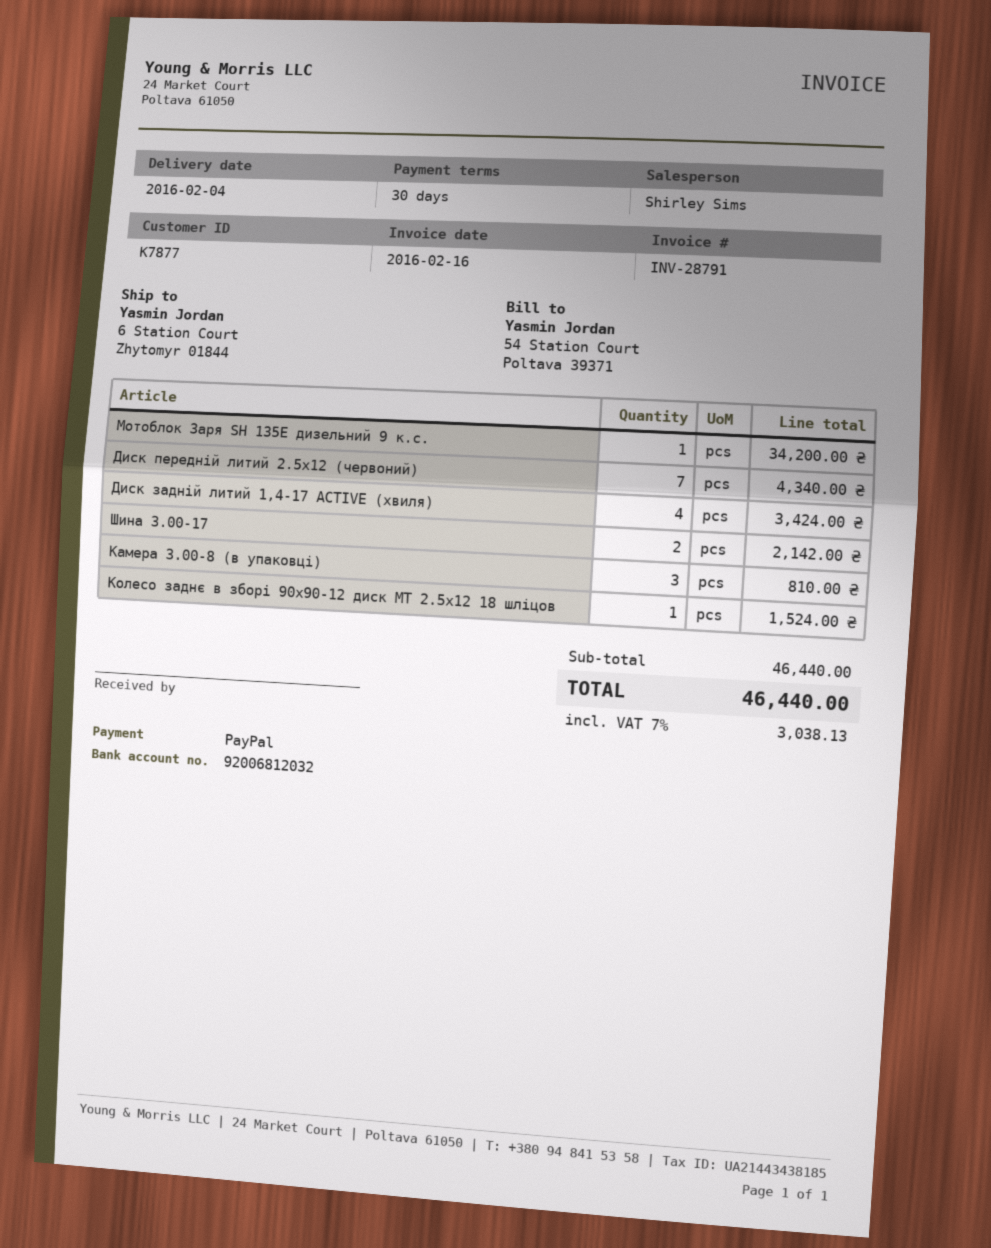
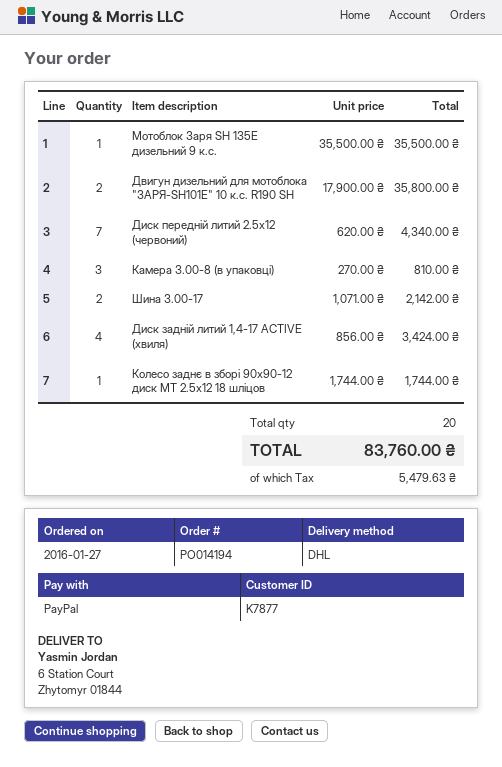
Мотоблок Заря SH 135E дизельний 9 к.с.: 1 for 34200.00 -> 1 for 35500.00
Колесо заднє в зборі 90х90-12 диск МТ 2.5х12 18 шліцов: 1 for 1524.00 -> 1 for 1744.00
Двигун дизельний для мотоблока "ЗАРЯ-SH101E" 10 к.с. R190 SH: none -> 2 for 35800.00
tax: 3038.13 -> 5479.63
total: 46440.00 -> 83760.00

